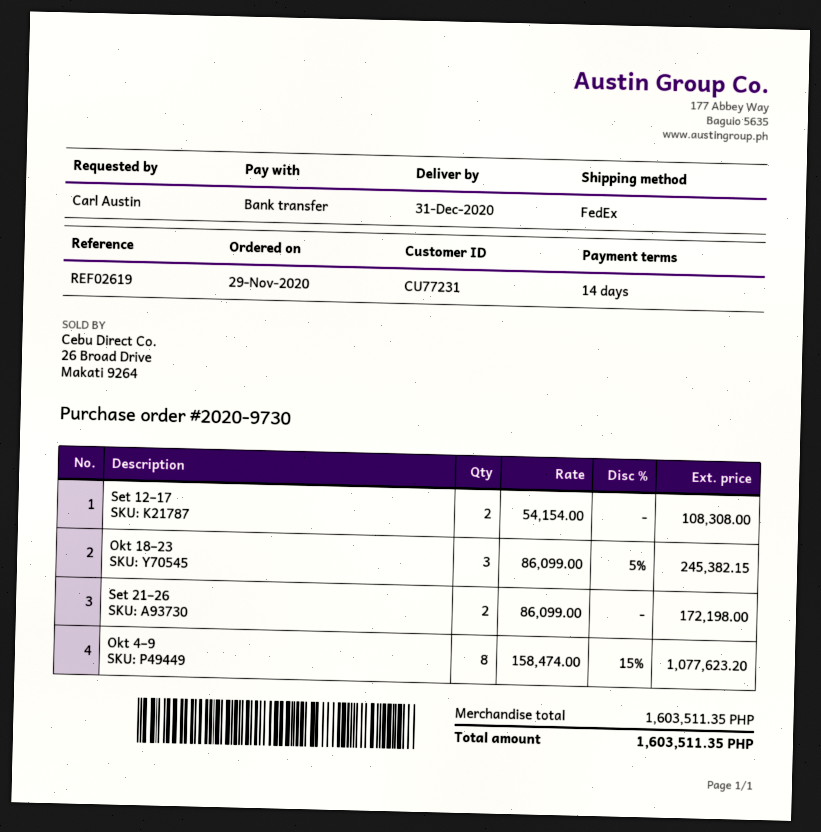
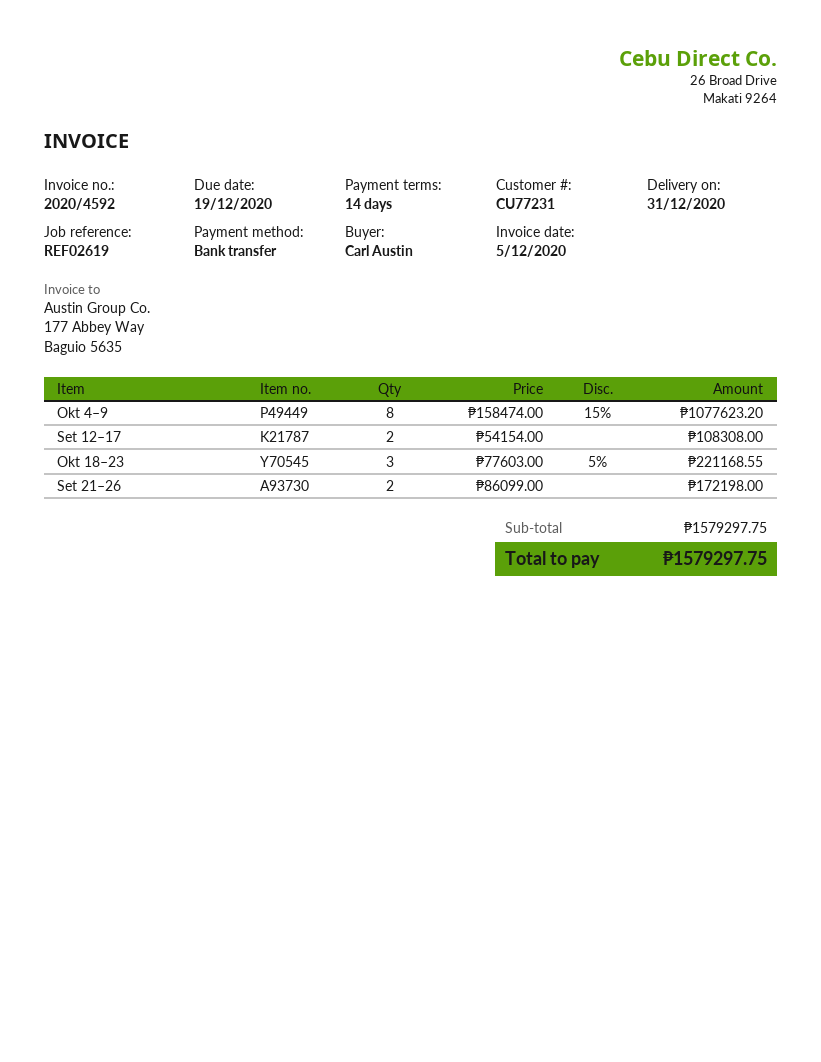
Okt 18–23: 3 x 86099.00 - 5% = 245382.15 -> 3 x 77603.00 - 5% = 221168.55
subtotal: 1603511.35 -> 1579297.75
total: 1603511.35 -> 1579297.75

